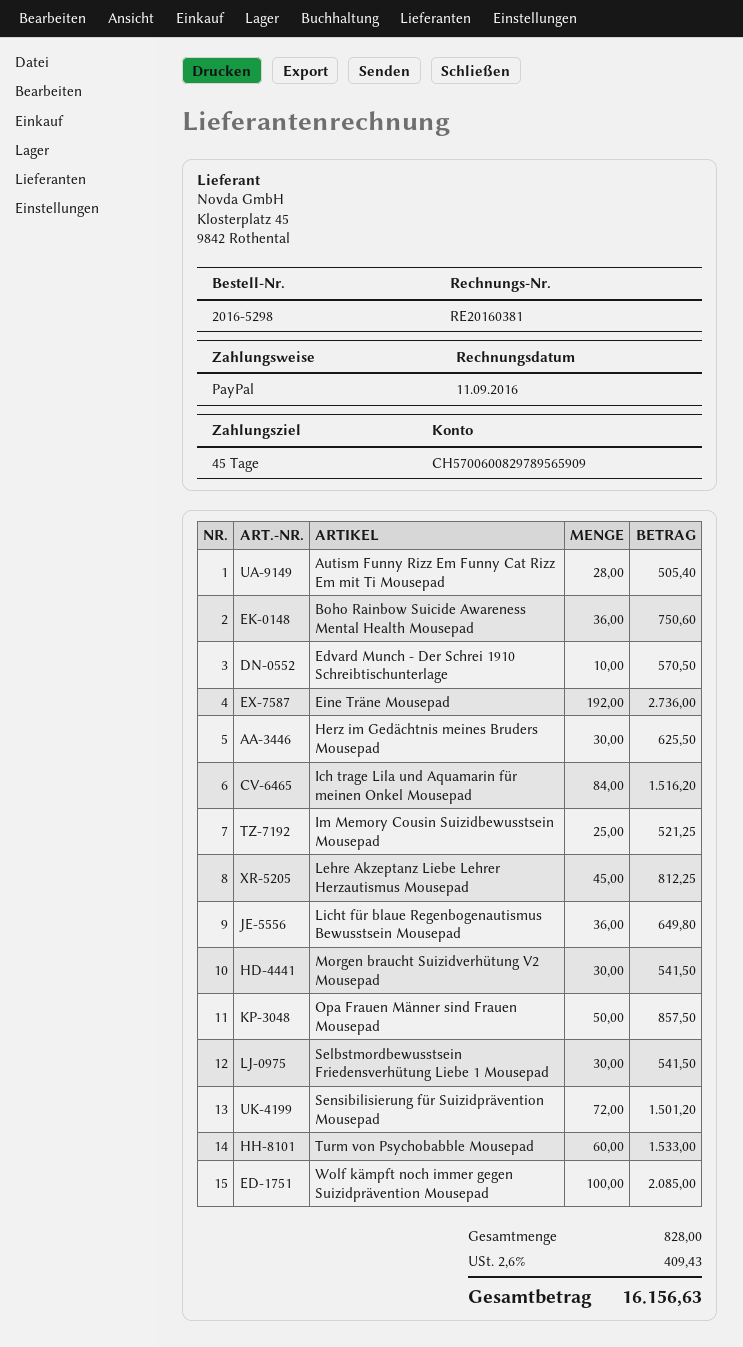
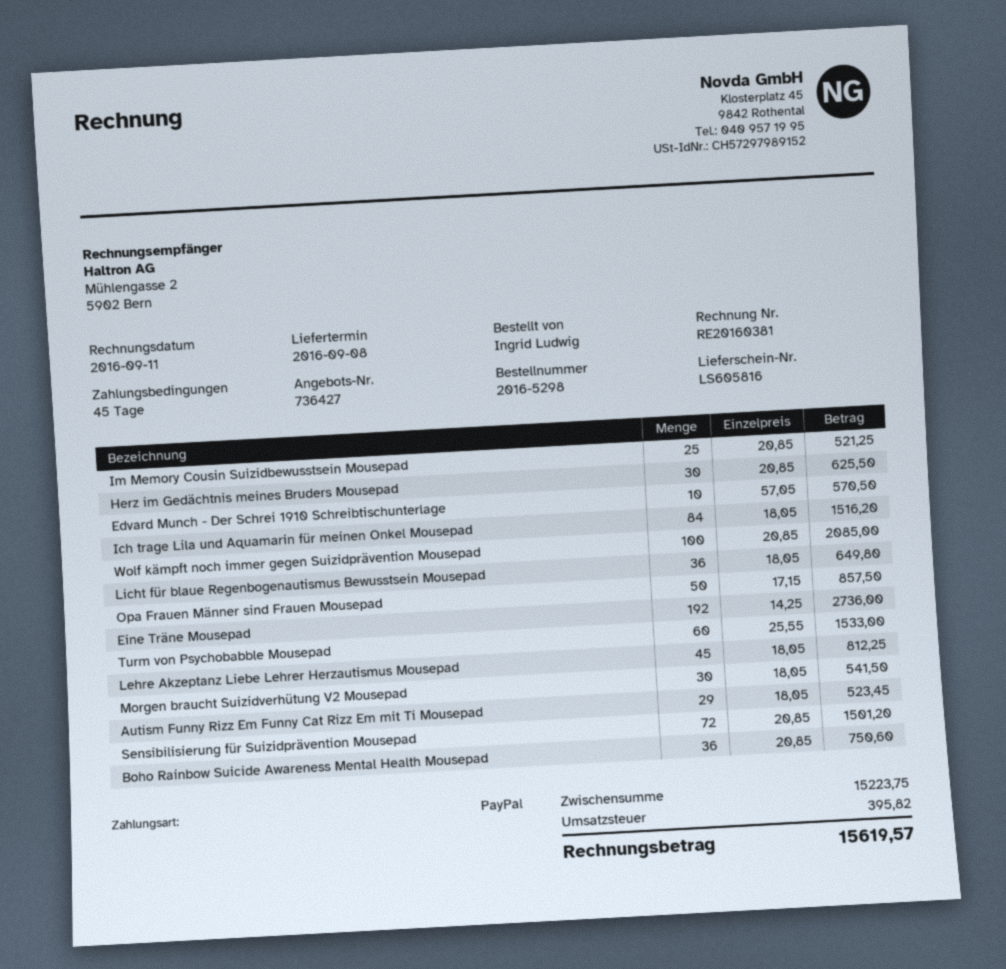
Autism Funny Rizz Em Funny Cat Rizz Em mit Ti Mousepad: 28 for 505.40 -> 29 for 523.45
Selbstmordbewusstsein Friedensverhütung Liebe 1 Mousepad: 30 for 541.50 -> none
tax: 409.43 -> 395.82
total: 16156.63 -> 15619.57

